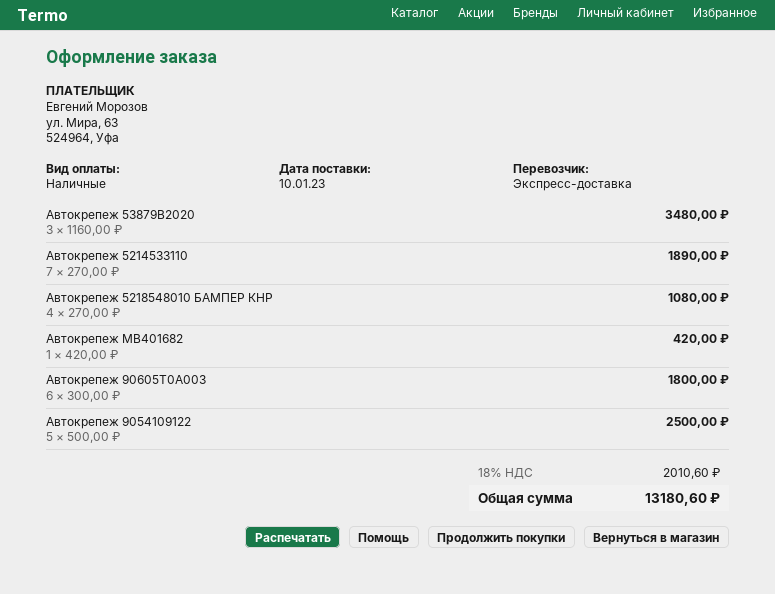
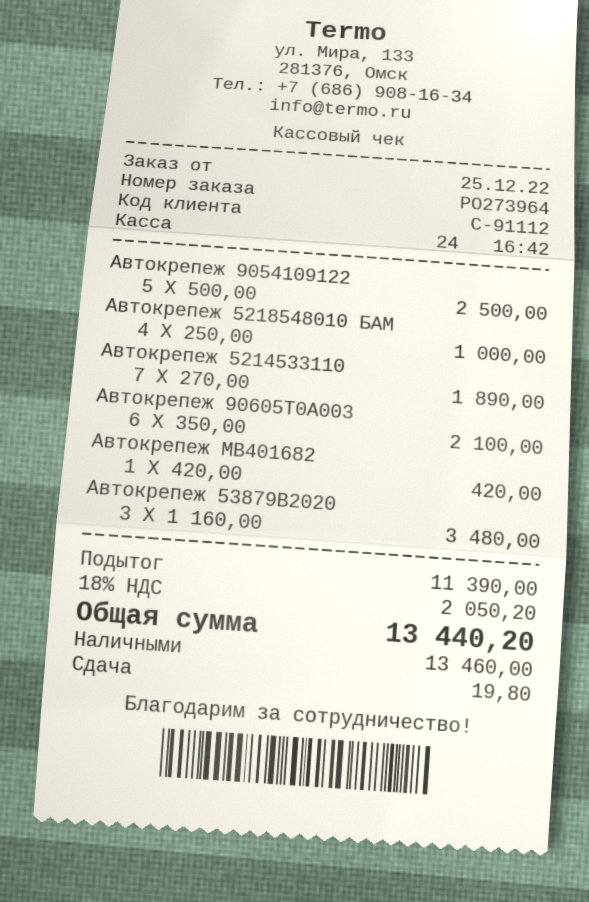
Автокрепеж 5218548010 БАМПЕР КНР: 4 x 270.00 = 1080.00 -> 4 x 250.00 = 1000.00
Автокрепеж 90605T0A003: 6 x 300.00 = 1800.00 -> 6 x 350.00 = 2100.00
tax: 18% = 2010.60 -> 18% = 2050.20
total: 13180.60 -> 13440.20

